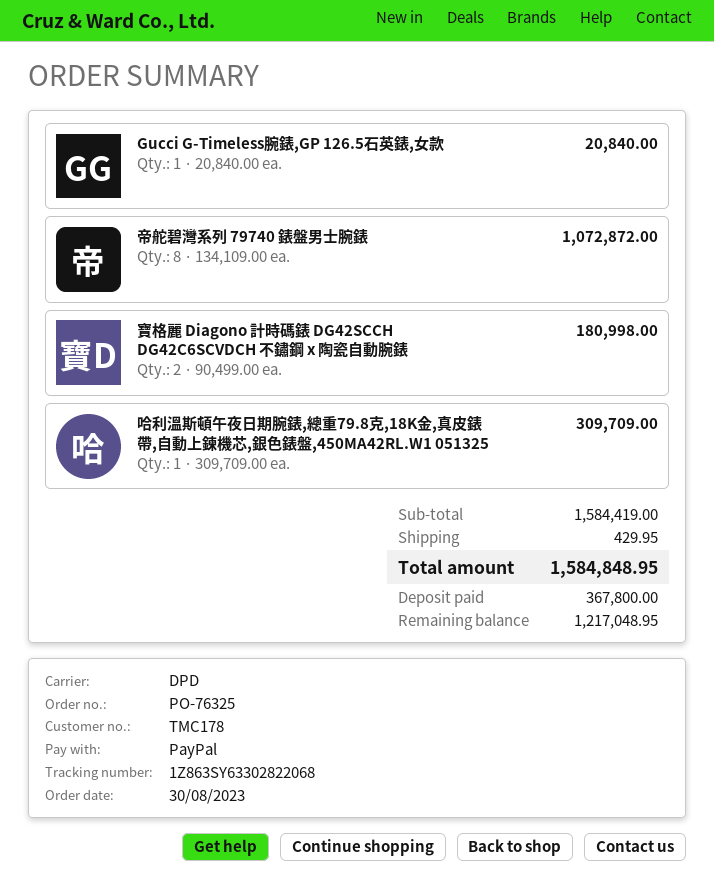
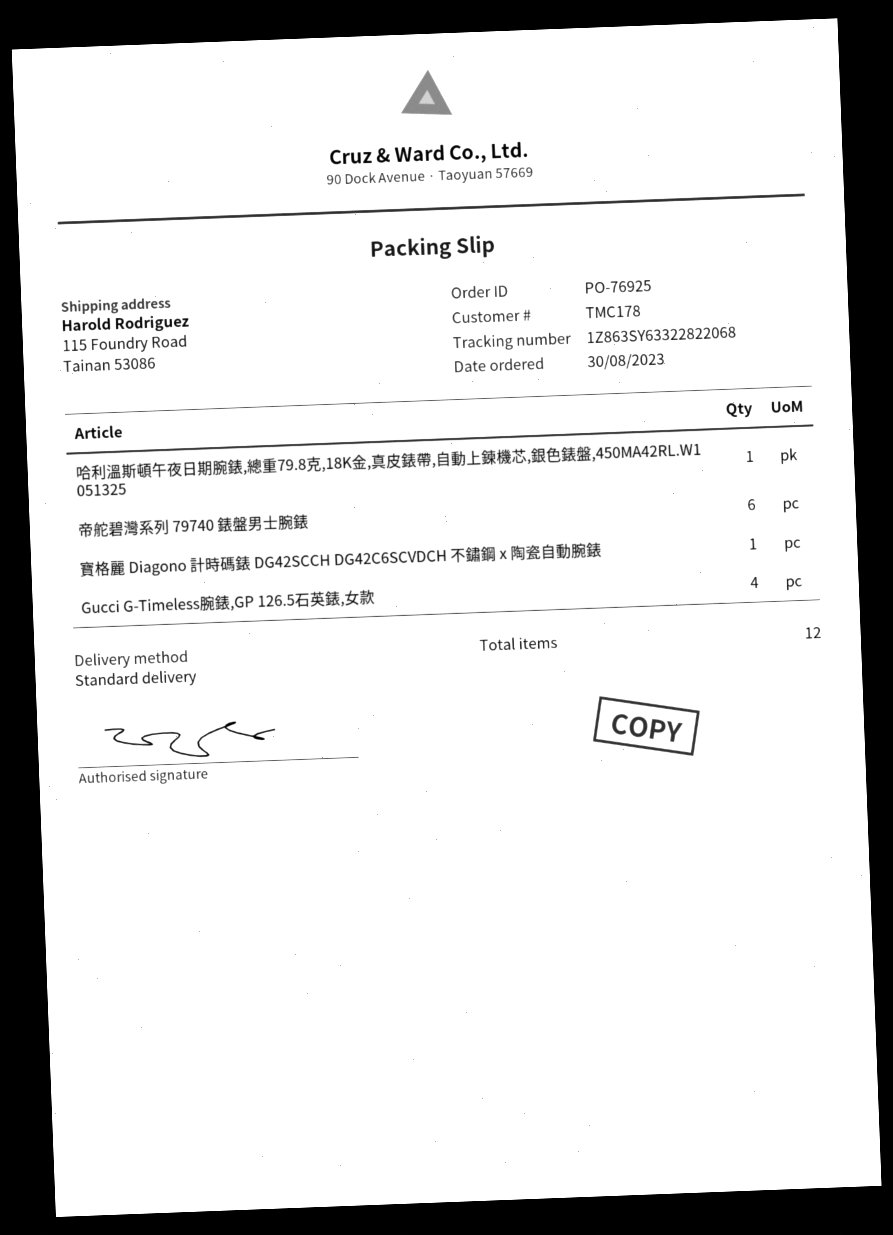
order number: PO-76325 -> PO-76925
shipping method: DPD -> standard
tracking number: 1Z863SY63302822068 -> 1Z863SY63322822068
Gucci G-Timeless腕錶,GP 126.5石英錶,女款: 1 -> 4
帝舵碧灣系列 79740 錶盤男士腕錶: 8 -> 6
寶格麗 Diagono 計時碼錶 DG42SCCH DG42C6SCVDCH 不鏽鋼 x 陶瓷自動腕錶: 2 -> 1

